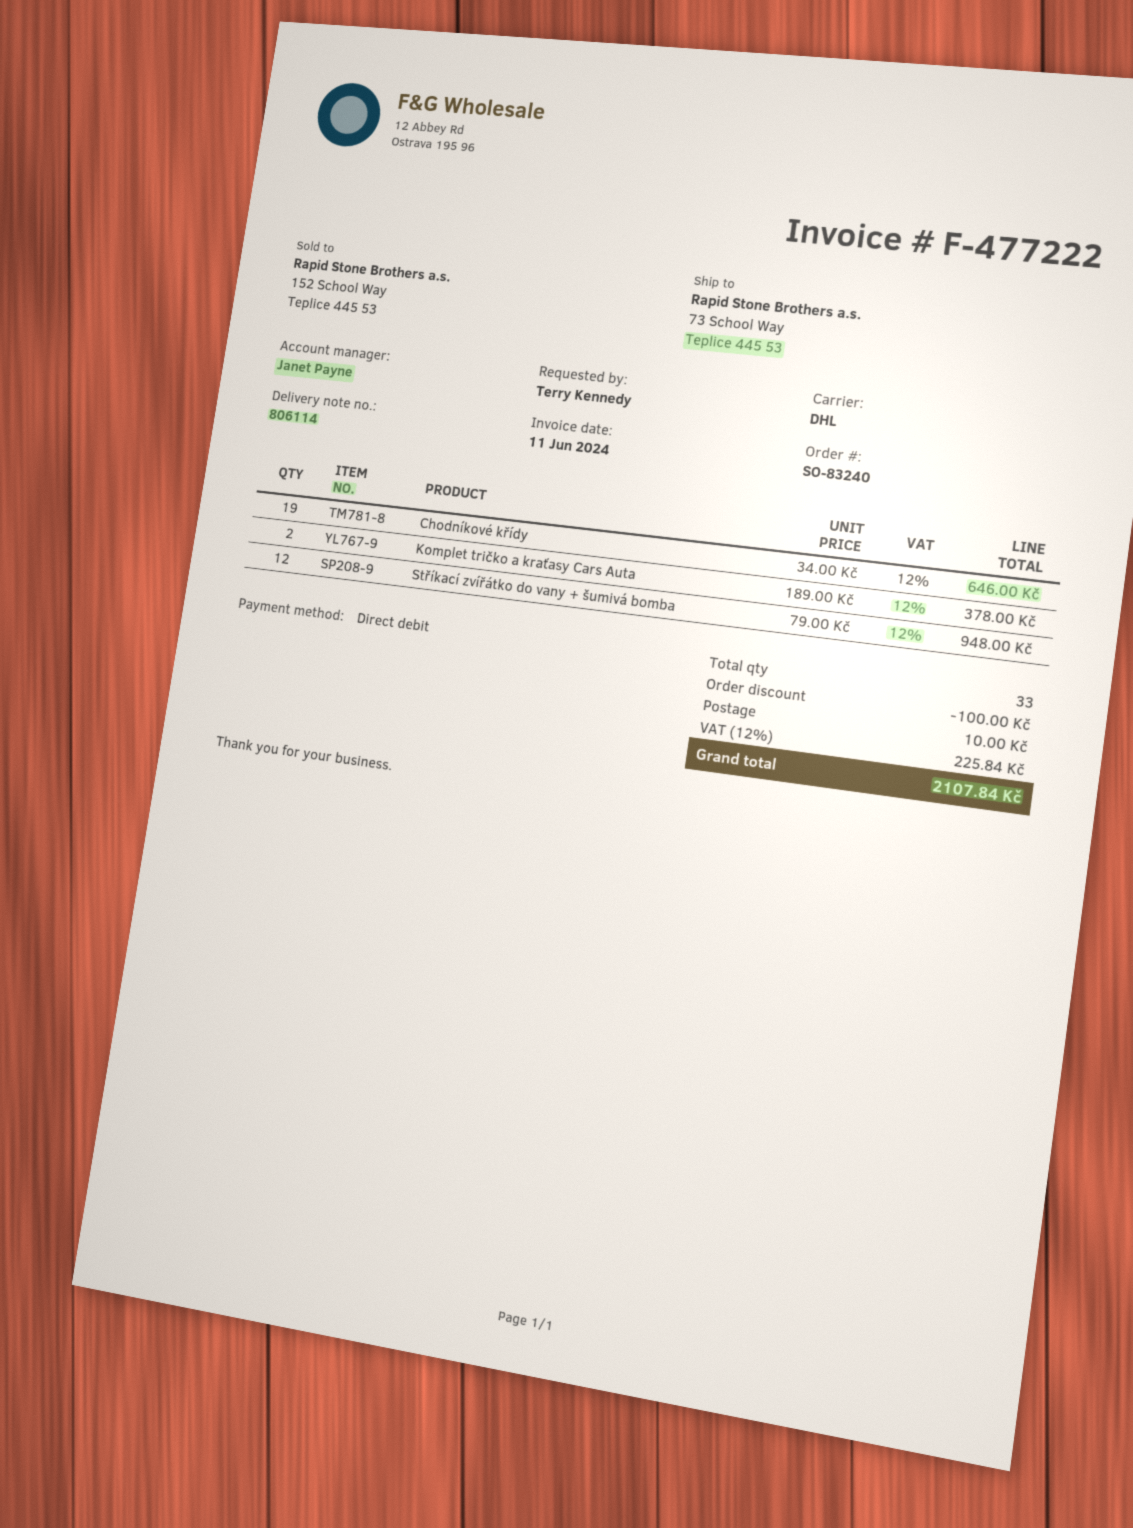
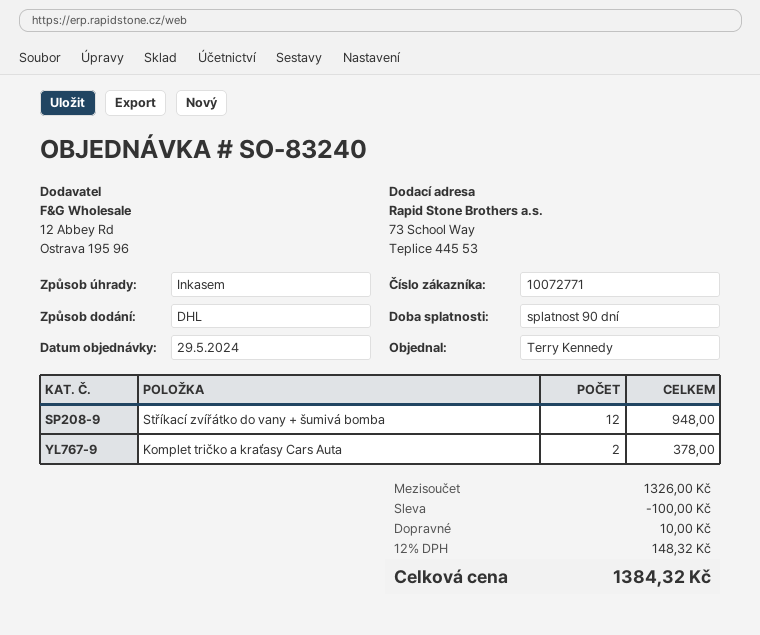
Chodníkové křídy: 19 for 646.00 -> none
tax: 12% = 225.84 -> 12% = 148.32
total: 2107.84 -> 1384.32

